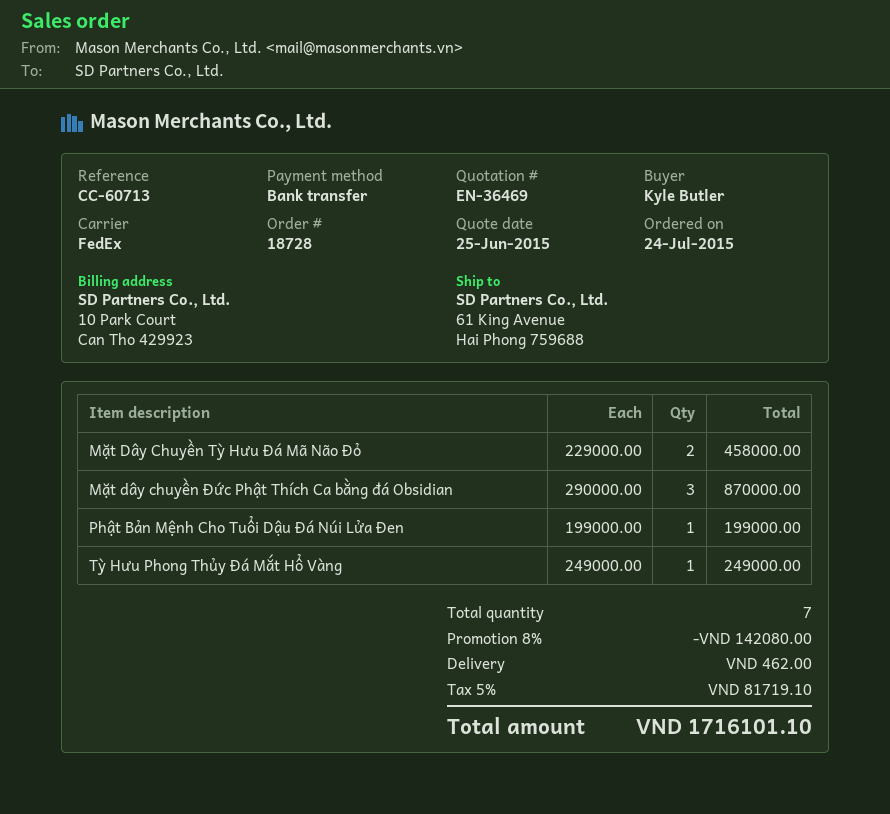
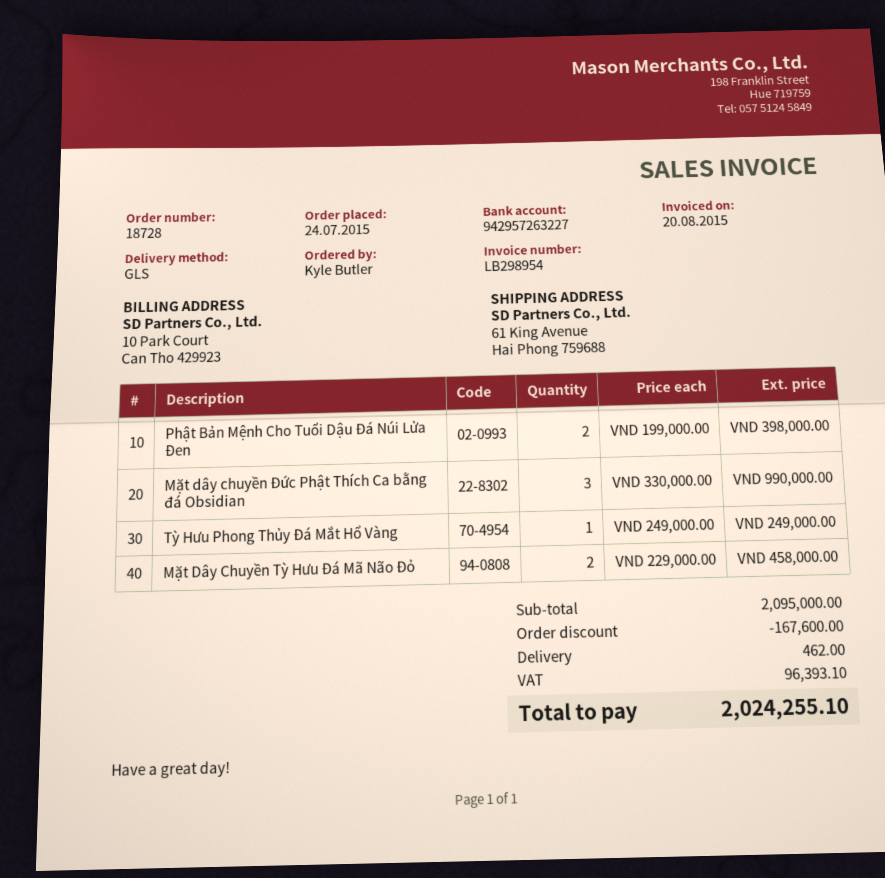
shipping method: FedEx -> GLS
Mặt dây chuyền Đức Phật Thích Ca bằng đá Obsidian: 3 x 290000.00 = 870000.00 -> 3 x 330000.00 = 990000.00
Phật Bản Mệnh Cho Tuổi Dậu Đá Núi Lửa Đen: 1 x 199000.00 = 199000.00 -> 2 x 199000.00 = 398000.00
discount: 142080.00 -> 167600.00
tax: 81719.10 -> 96393.10
total: 1716101.10 -> 2024255.10

